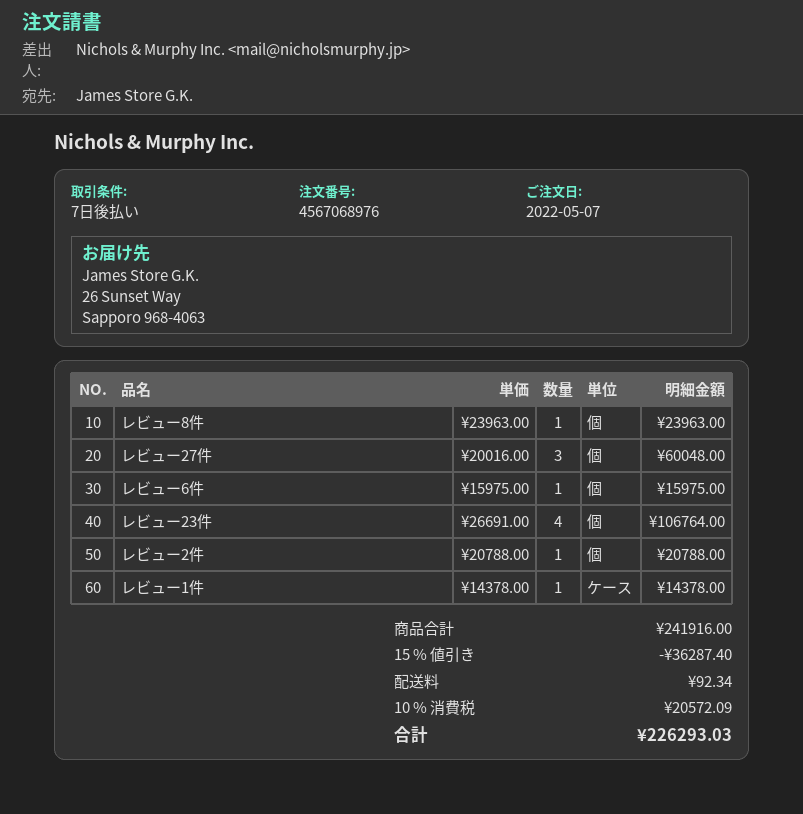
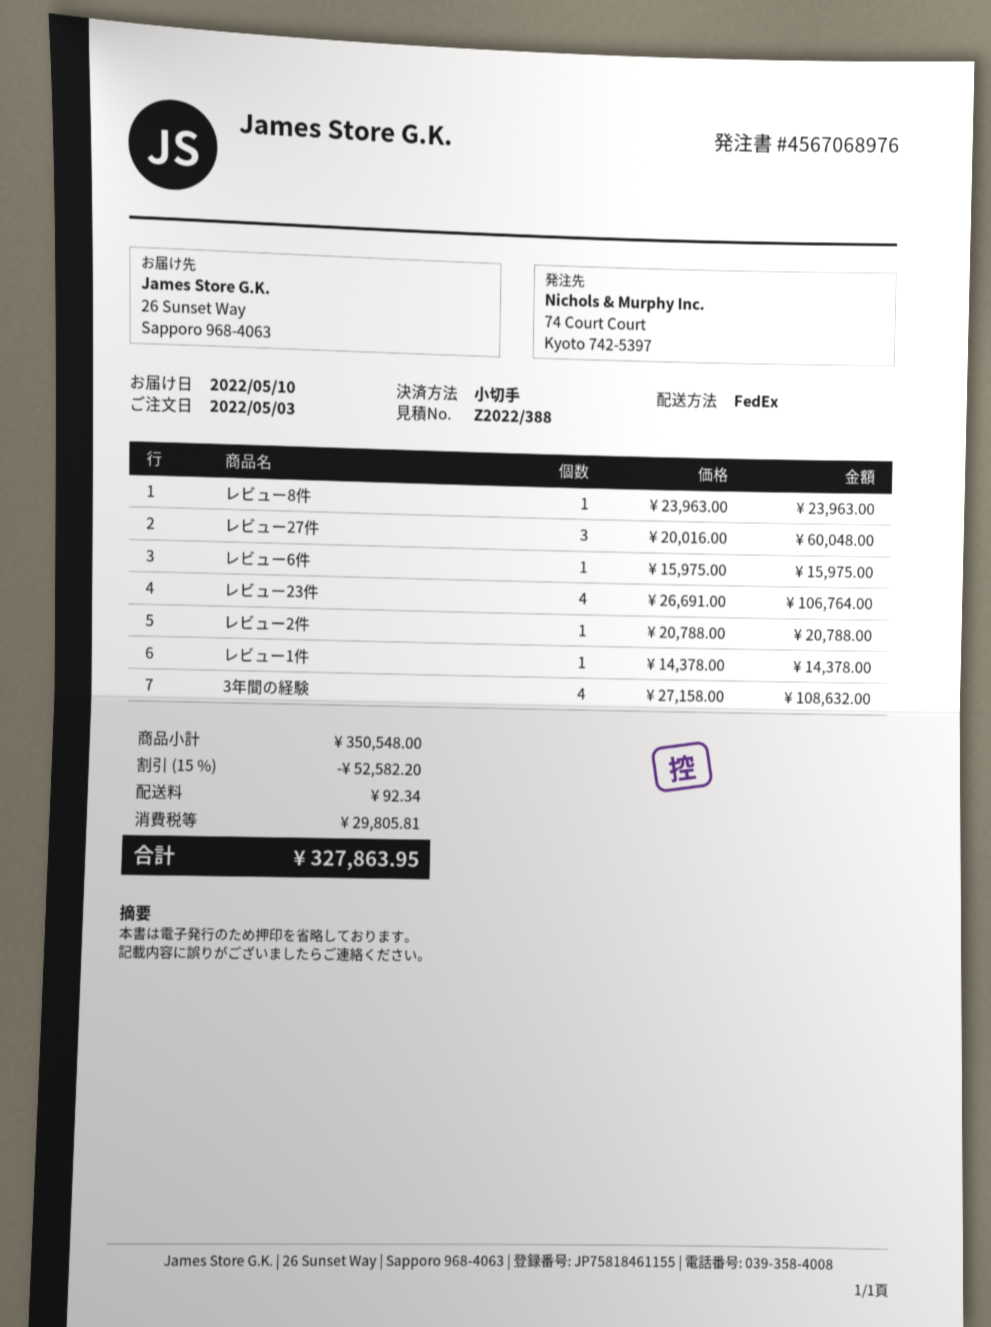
order date: 2022-05-07 -> 2022-05-03
3年間の経験: none -> 4 x 27158.00 = 108632.00
subtotal: 241916.00 -> 350548.00
discount: 15% = 36287.40 -> 15% = 52582.20
tax: 20572.09 -> 29805.81
total: 226293.03 -> 327863.95

